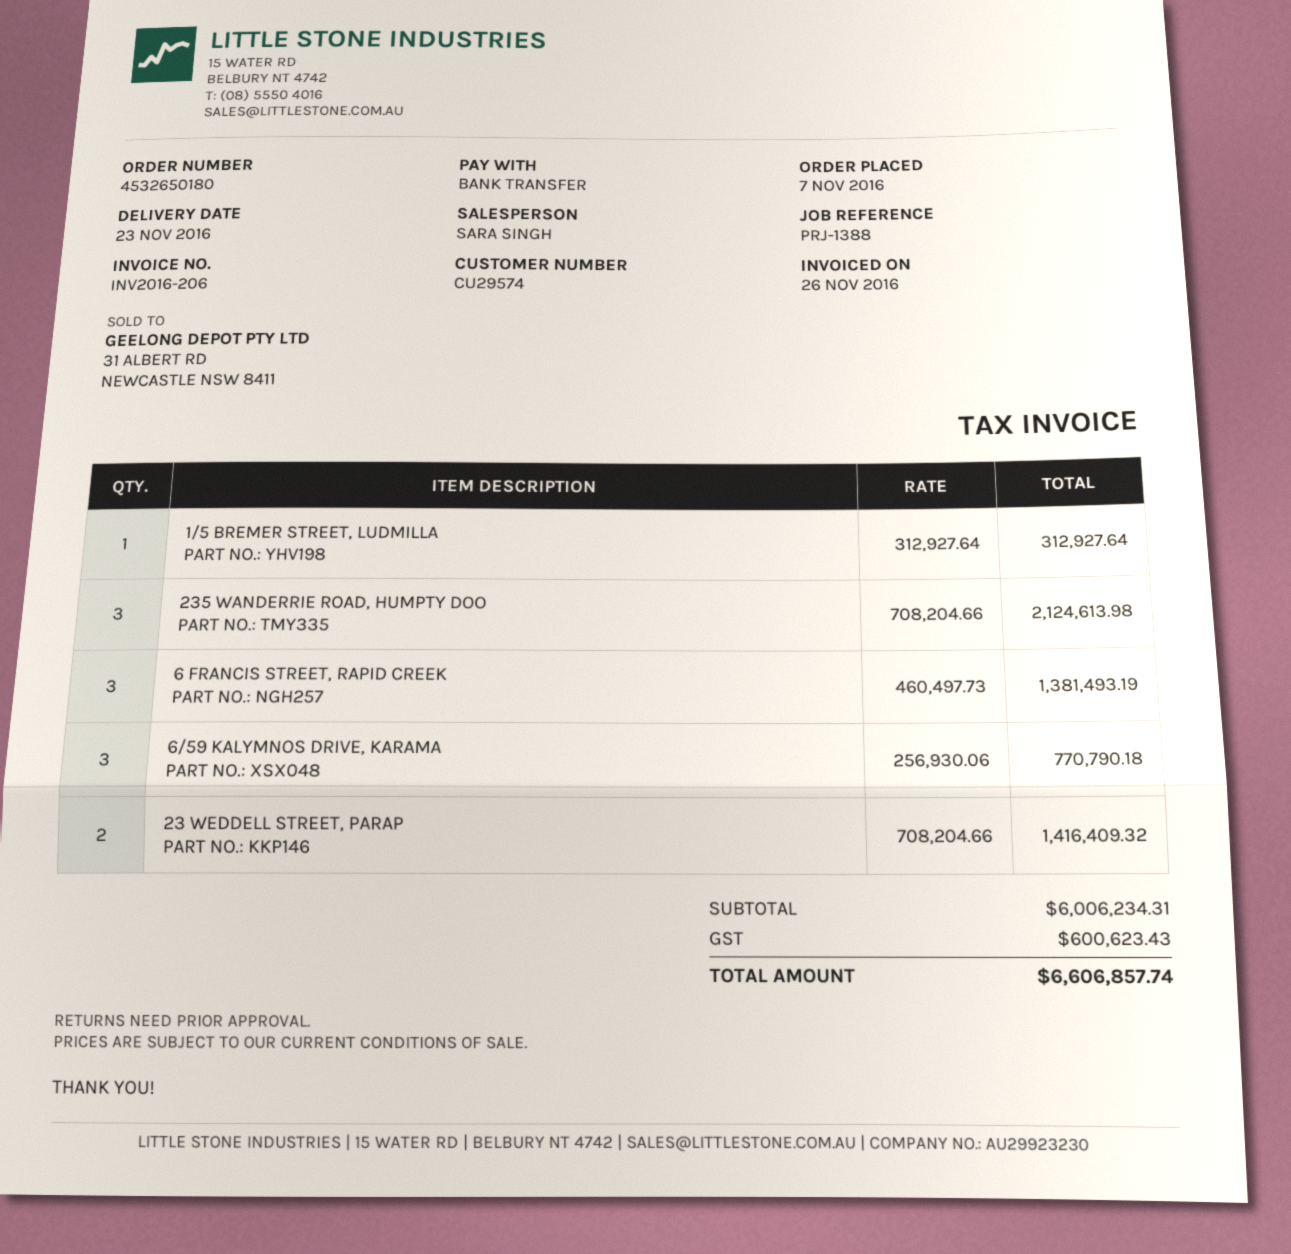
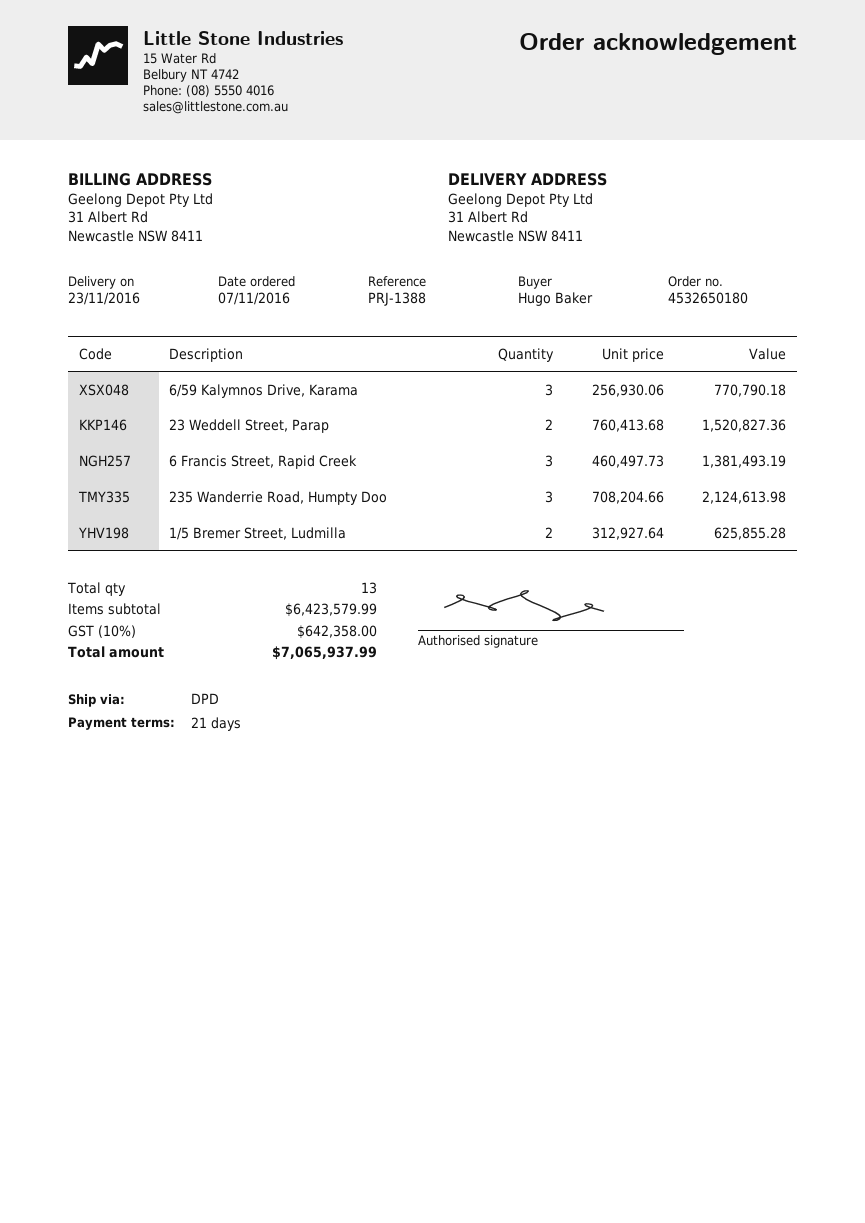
1/5 BREMER STREET, LUDMILLA: 1 x 312927.64 = 312927.64 -> 2 x 312927.64 = 625855.28
23 WEDDELL STREET, PARAP: 2 x 708204.66 = 1416409.32 -> 2 x 760413.68 = 1520827.36
subtotal: 6006234.31 -> 6423579.99
tax: 600623.43 -> 642358.00
total: 6606857.74 -> 7065937.99

